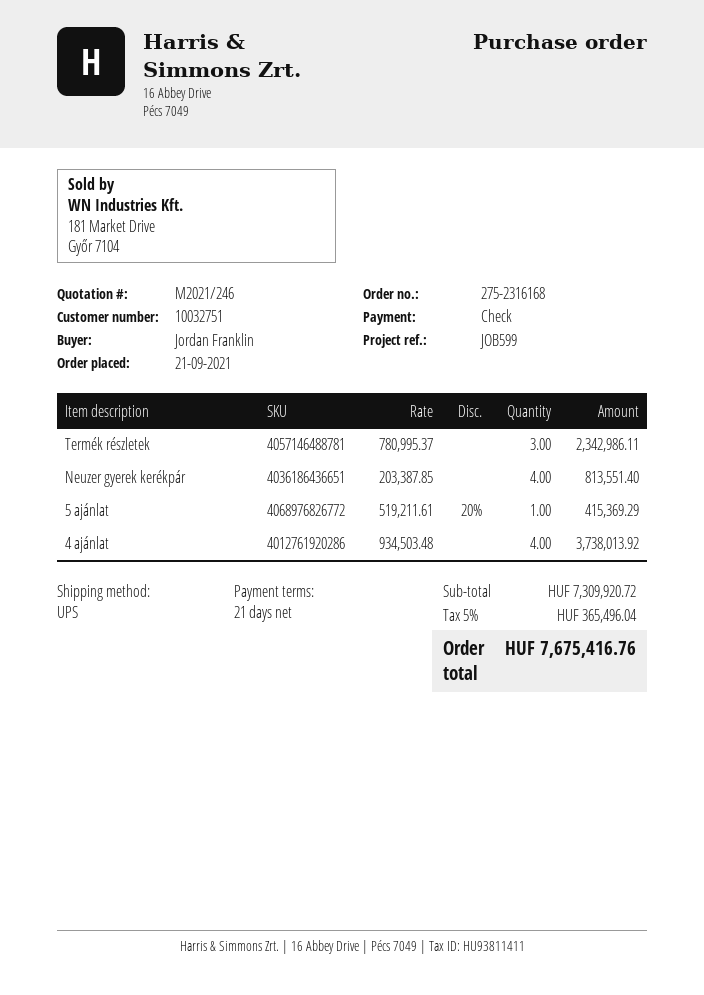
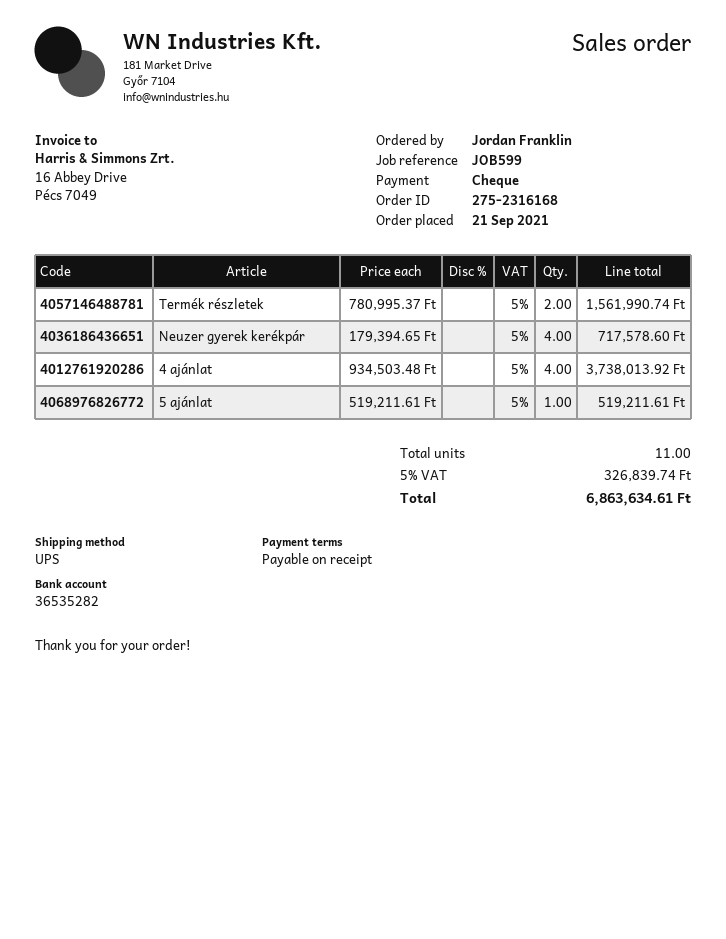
payment terms: 21 days -> on receipt
Termék részletek: 3 x 780995.37 = 2342986.11 -> 2 x 780995.37 = 1561990.74
Neuzer gyerek kerékpár: 4 x 203387.85 = 813551.40 -> 4 x 179394.65 = 717578.60
5 ajánlat: 1 x 519211.61 - 20% = 415369.29 -> 1 x 519211.61 = 519211.61
tax: 5% = 365496.04 -> 5% = 326839.74
total: 7675416.76 -> 6863634.61

